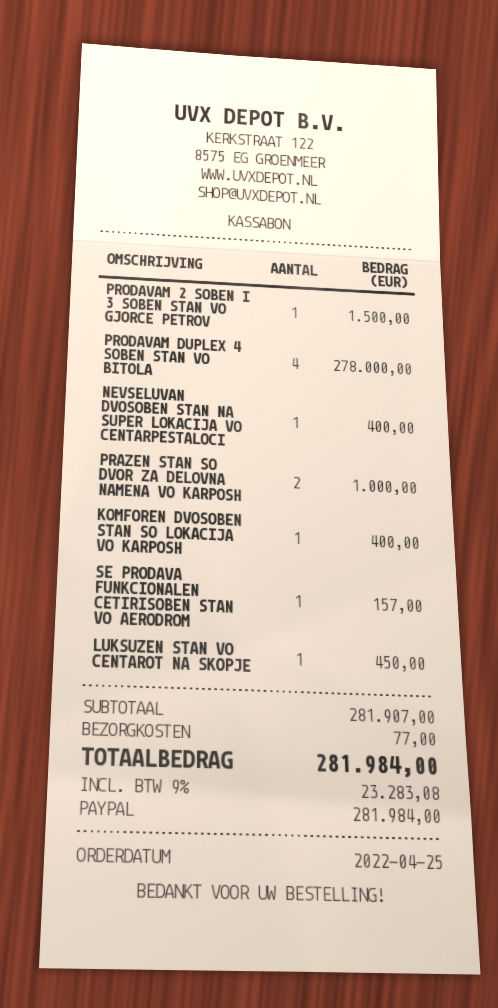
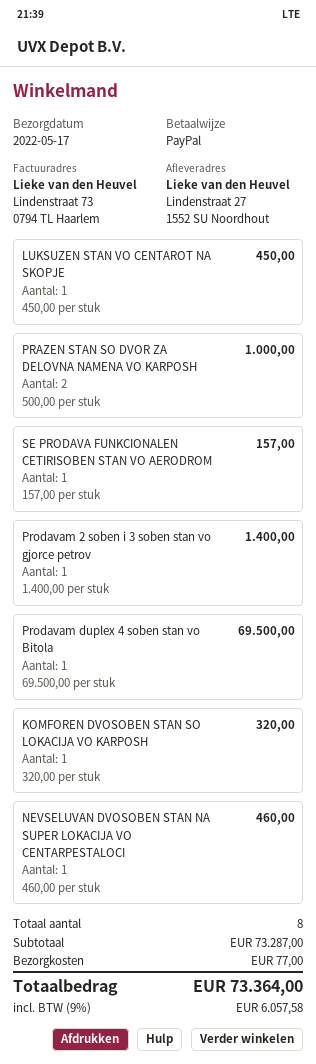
PRODAVAM 2 SOBEN I 3 SOBEN STAN VO GJORCE PETROV: 1 for 1500.00 -> 1 for 1400.00
PRODAVAM DUPLEX 4 SOBEN STAN VO BITOLA: 4 for 278000.00 -> 1 for 69500.00
NEVSELUVAN DVOSOBEN STAN NA SUPER LOKACIJA VO CENTARPESTALOCI: 1 for 400.00 -> 1 for 460.00
KOMFOREN DVOSOBEN STAN SO LOKACIJA VO KARPOSH: 1 for 400.00 -> 1 for 320.00
subtotal: 281907.00 -> 73287.00
tax: 9% = 23283.08 -> 9% = 6057.58
total: 281984.00 -> 73364.00

